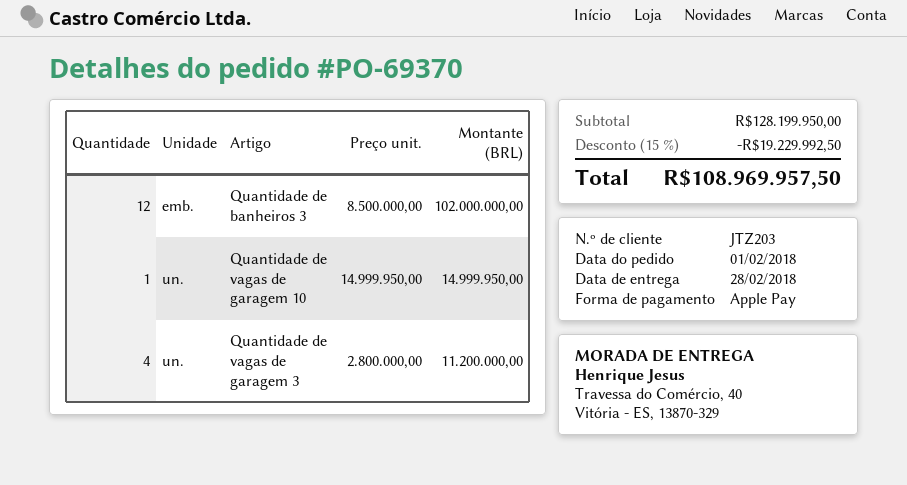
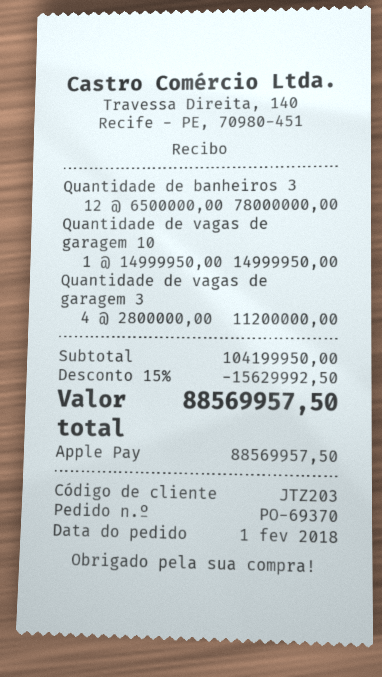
Quantidade de banheiros 3: 12 x 8500000.00 = 102000000.00 -> 12 x 6500000.00 = 78000000.00
subtotal: 128199950.00 -> 104199950.00
discount: 15% = 19229992.50 -> 15% = 15629992.50
total: 108969957.50 -> 88569957.50

